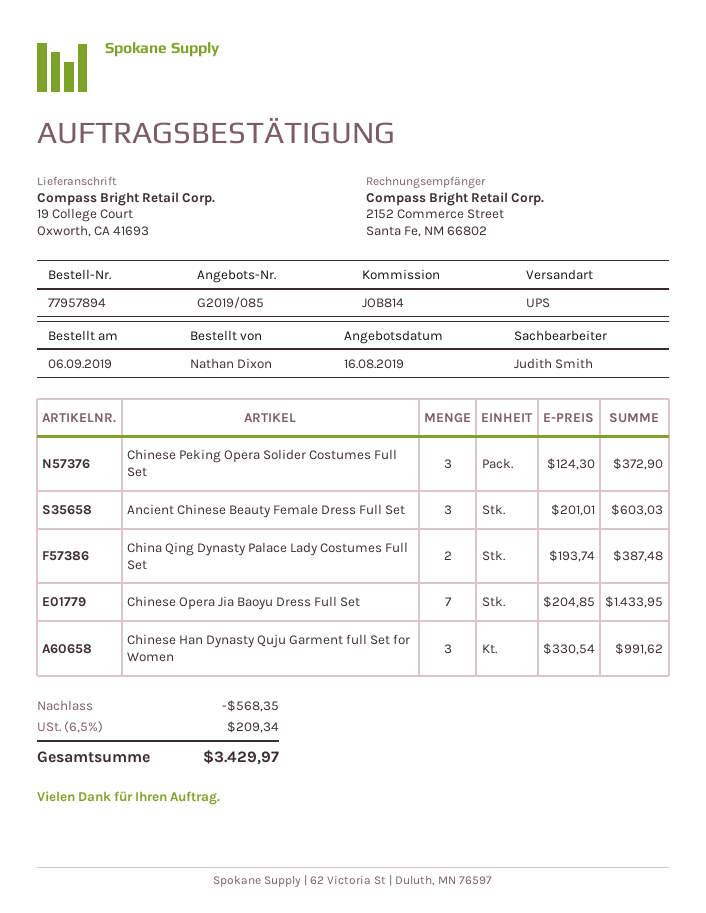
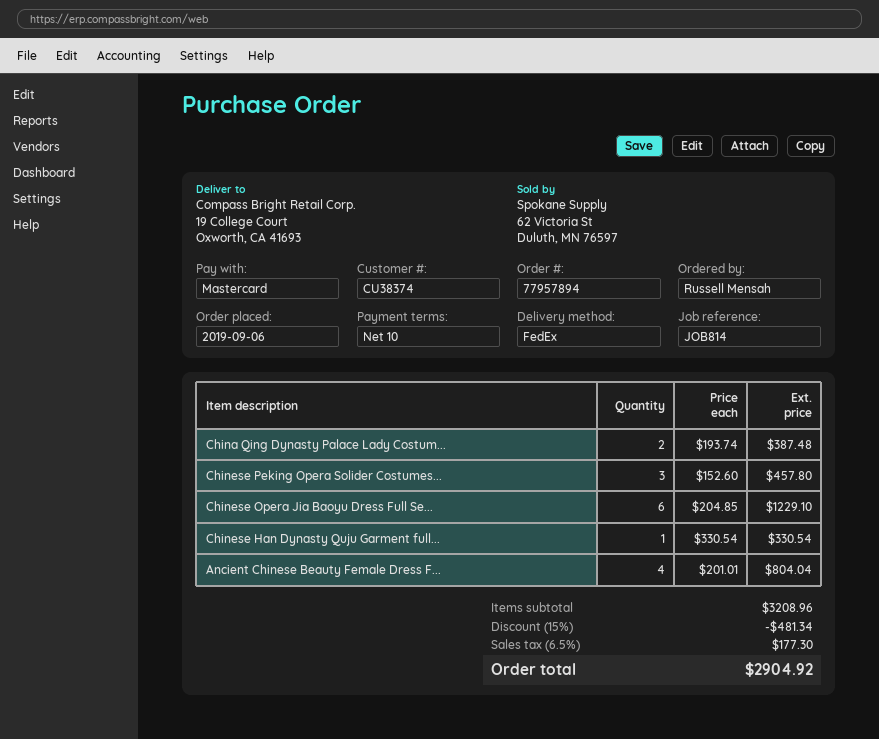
ordered by: Nathan Dixon -> Russell Mensah
shipping method: UPS -> FedEx
Chinese Peking Opera Solider Costumes Full Set: 3 x 124.30 = 372.90 -> 3 x 152.60 = 457.80
Ancient Chinese Beauty Female Dress Full Set: 3 x 201.01 = 603.03 -> 4 x 201.01 = 804.04
Chinese Opera Jia Baoyu Dress Full Set: 7 x 204.85 = 1433.95 -> 6 x 204.85 = 1229.10
Chinese Han Dynasty Quju Garment full Set for Women: 3 x 330.54 = 991.62 -> 1 x 330.54 = 330.54
discount: 568.35 -> 481.34
tax: 6.5% = 209.34 -> 6.5% = 177.30
total: 3429.97 -> 2904.92

